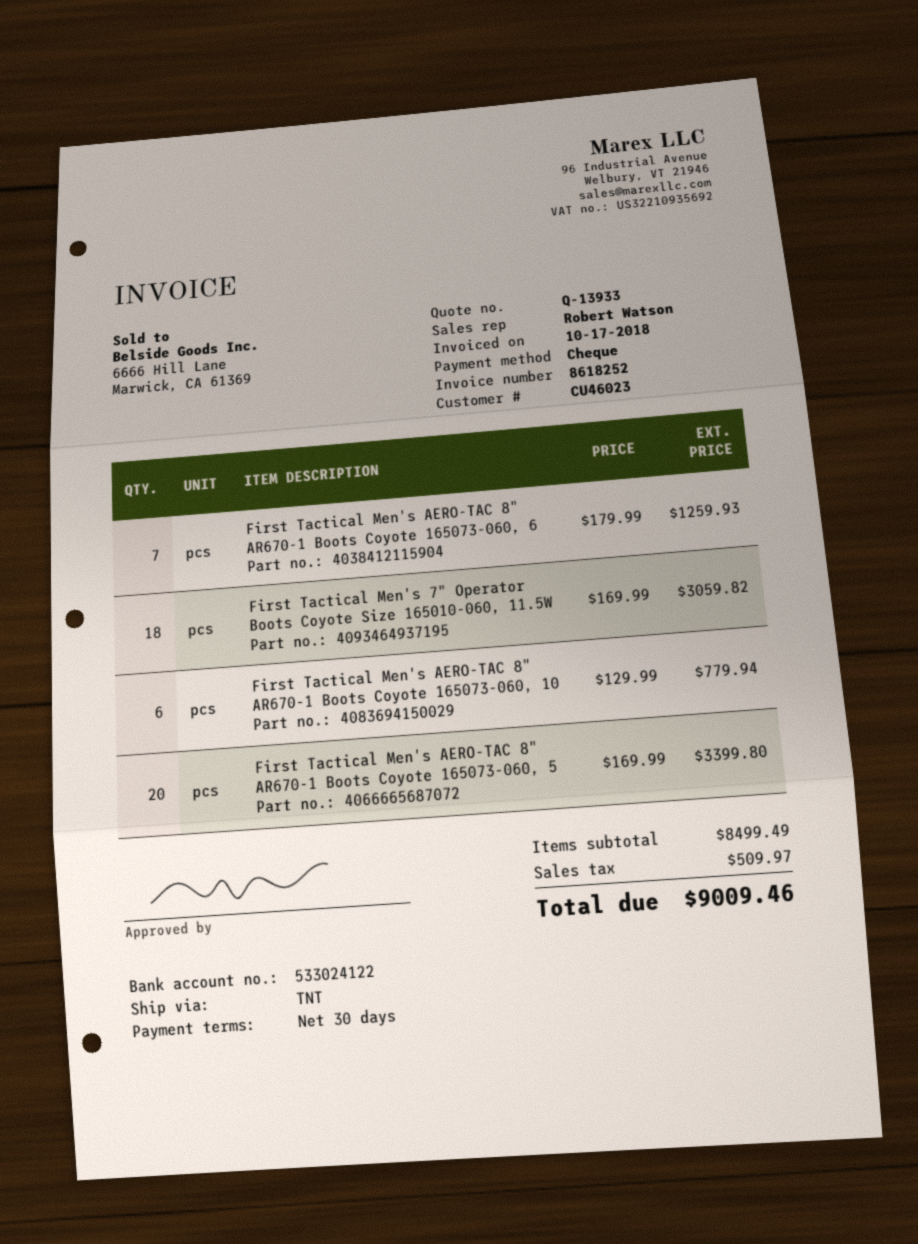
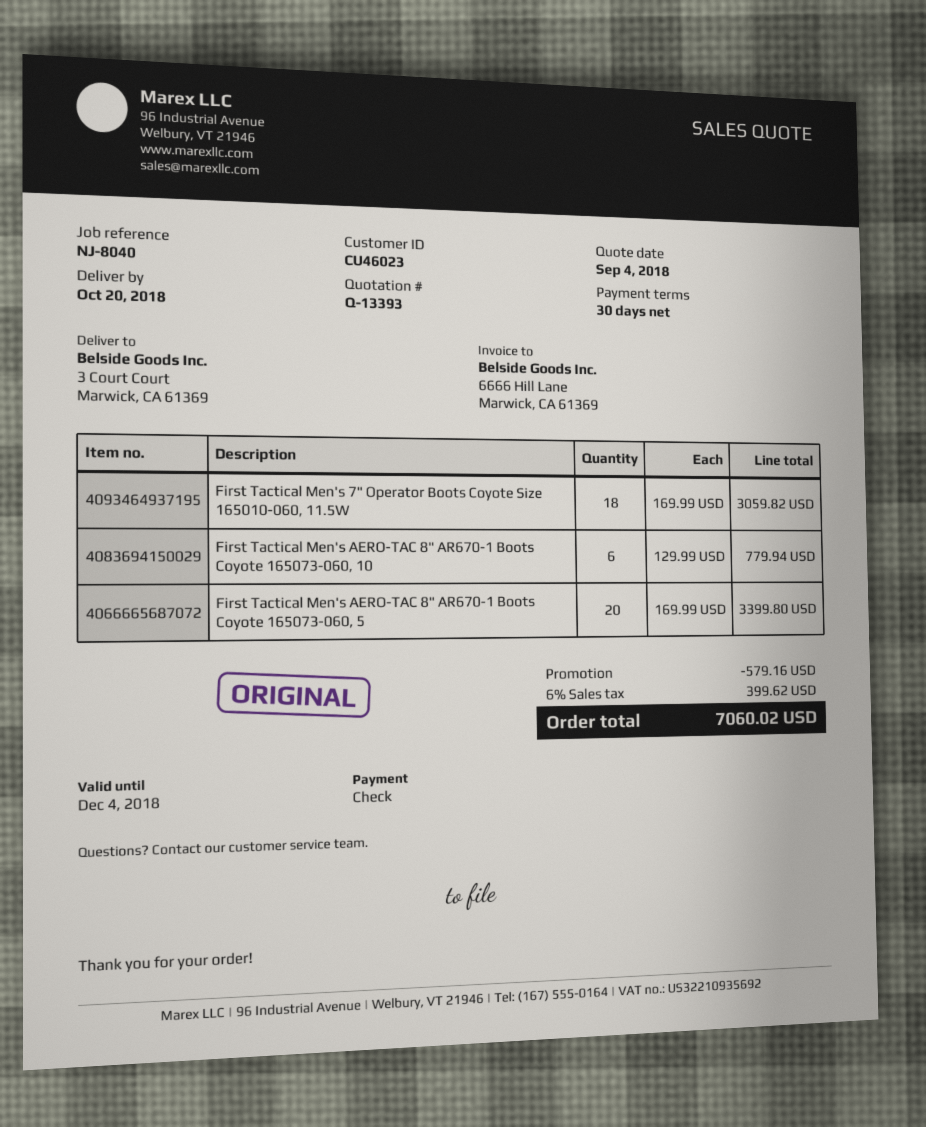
quote number: Q-13933 -> Q-13393
First Tactical Men's AERO-TAC 8" AR670-1 Boots Coyote 165073-060, 6: 7 x 179.99 = 1259.93 -> none
discount: none -> 579.16
tax: 509.97 -> 399.62
total: 9009.46 -> 7060.02

